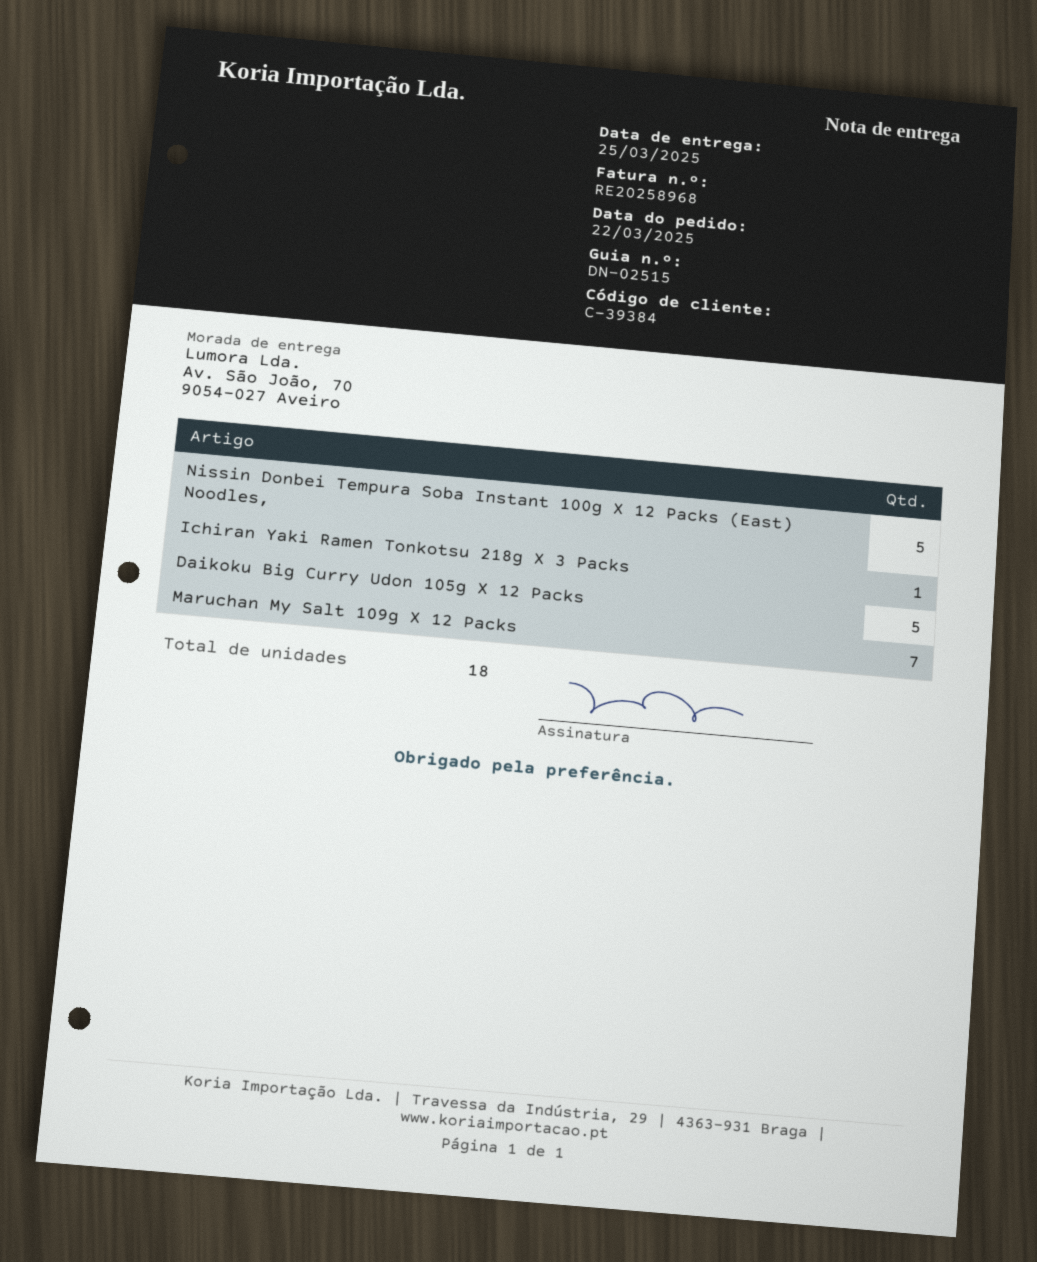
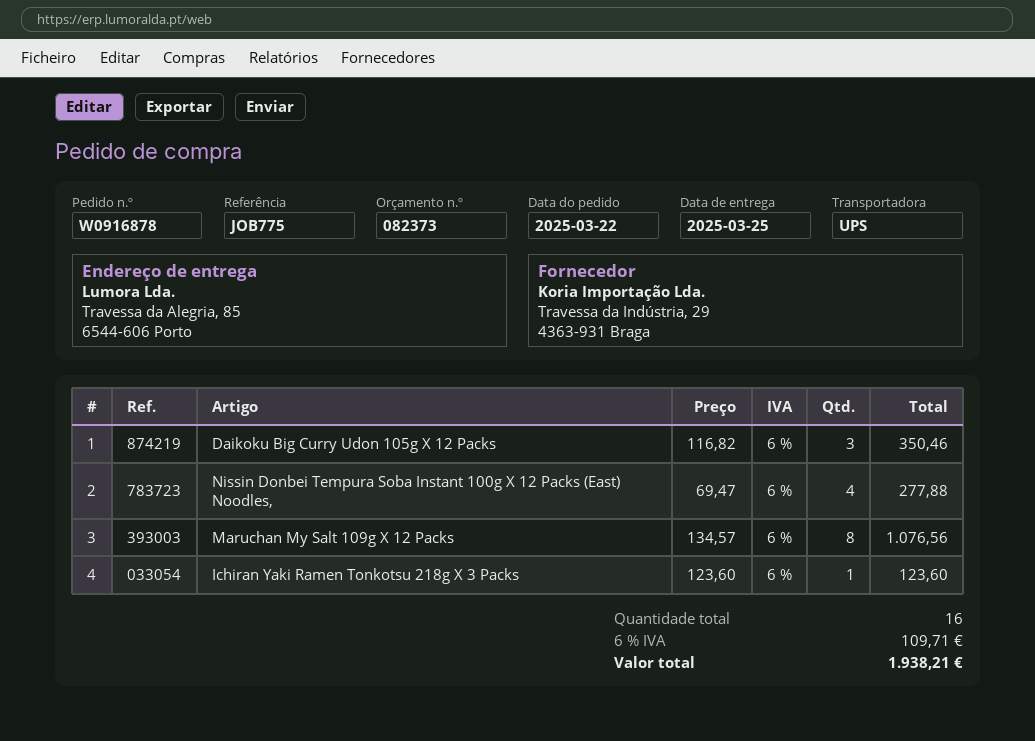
ship to: Av. São João, 70, 9054-027 Aveiro -> Travessa da Alegria, 85, 6544-606 Porto
Nissin Donbei Tempura Soba Instant 100g X 12 Packs (East) Noodles,: 5 -> 4
Daikoku Big Curry Udon 105g X 12 Packs: 5 -> 3
Maruchan My Salt 109g X 12 Packs: 7 -> 8
total quantity: 18 -> 16

